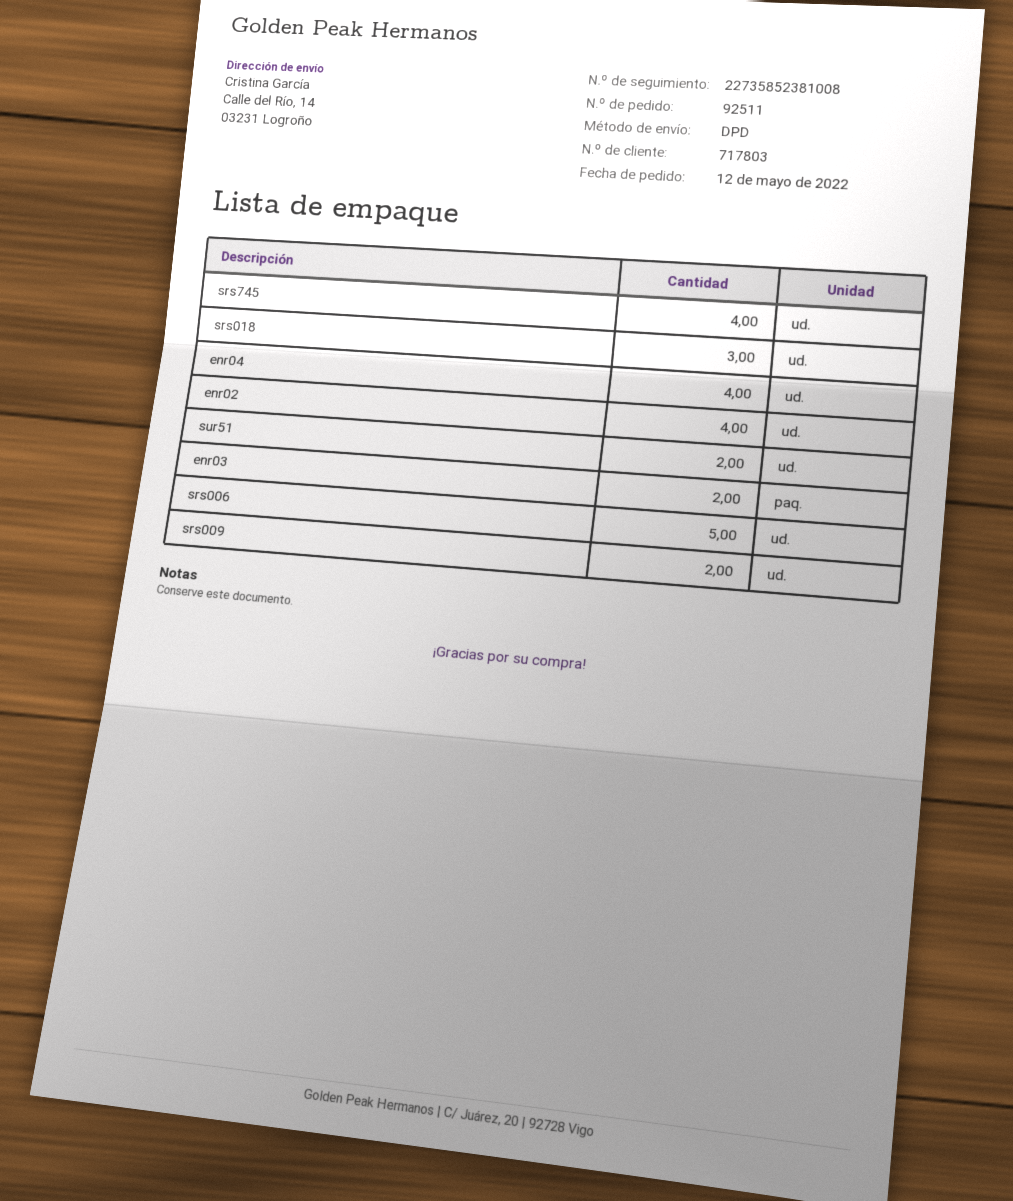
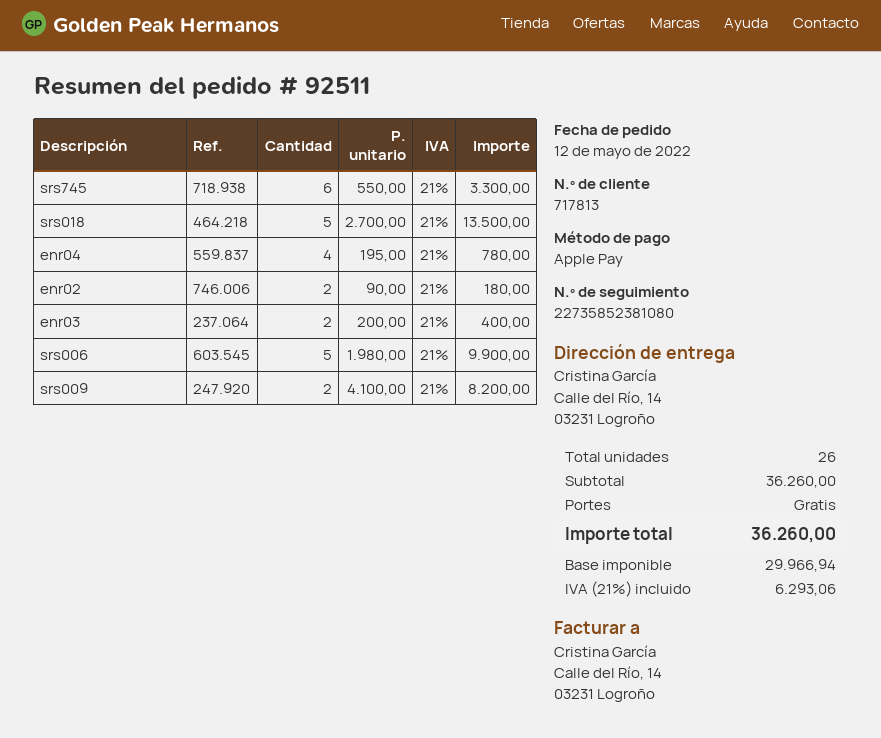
customer number: 717803 -> 717813
tracking number: 22735852381008 -> 22735852381080
srs745: 4 -> 6
srs018: 3 -> 5
enr02: 4 -> 2
sur51: 2 -> none

